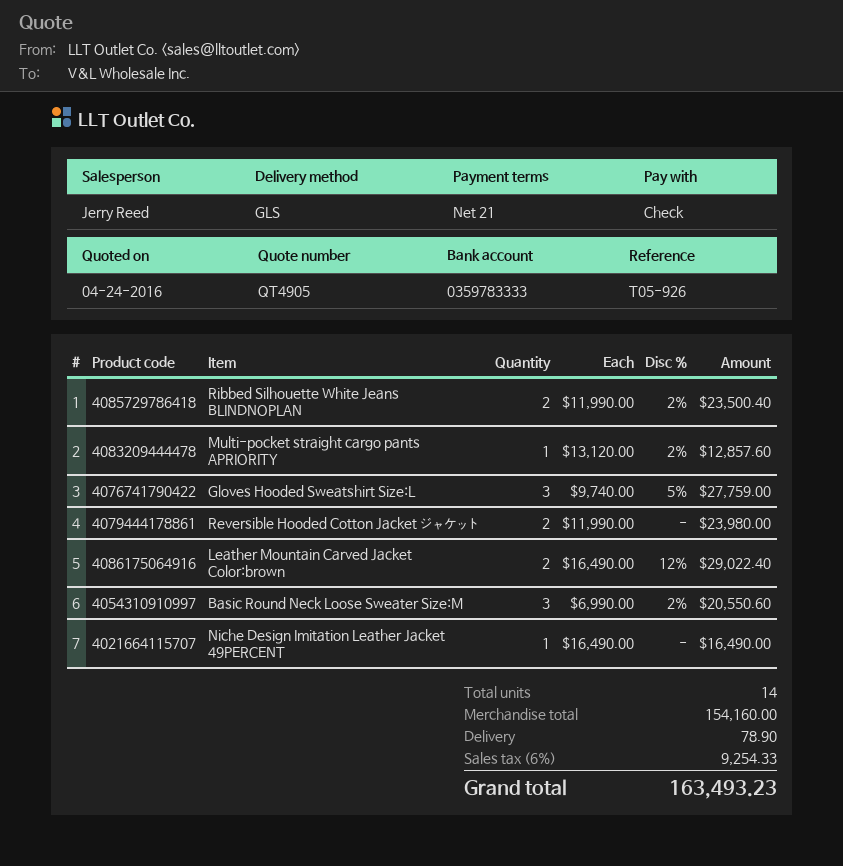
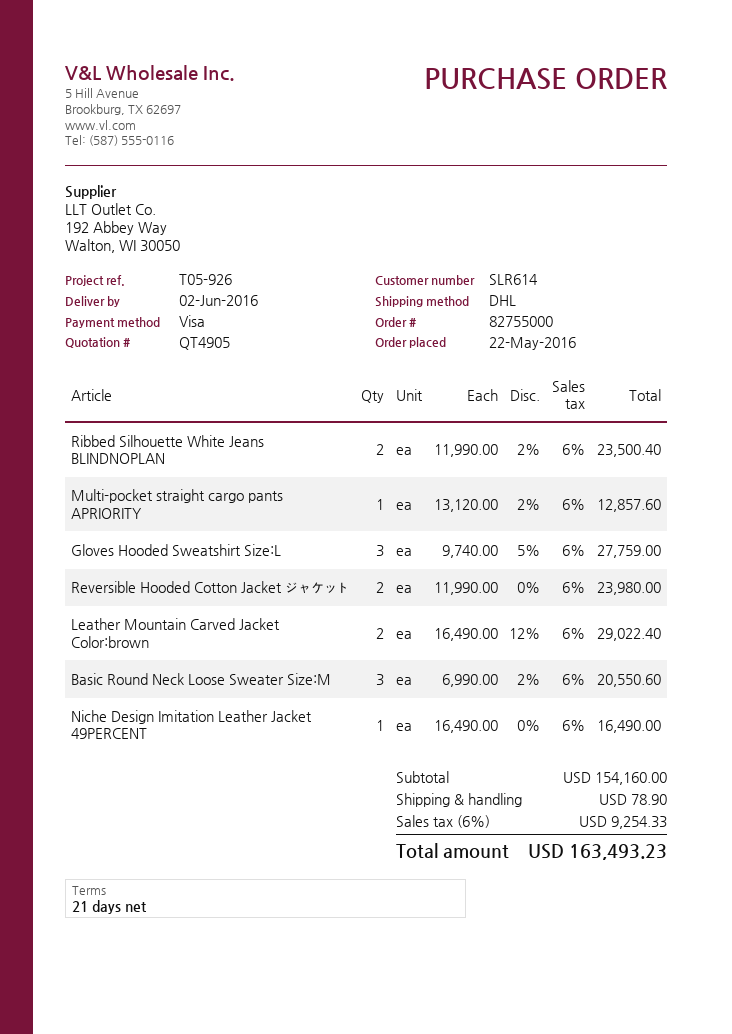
payment method: cheque -> Visa
shipping method: GLS -> DHL

